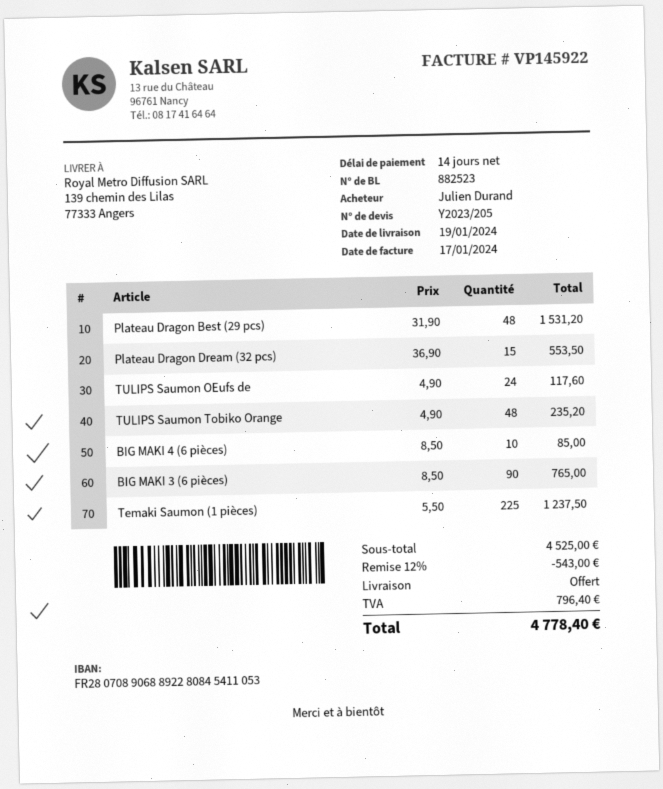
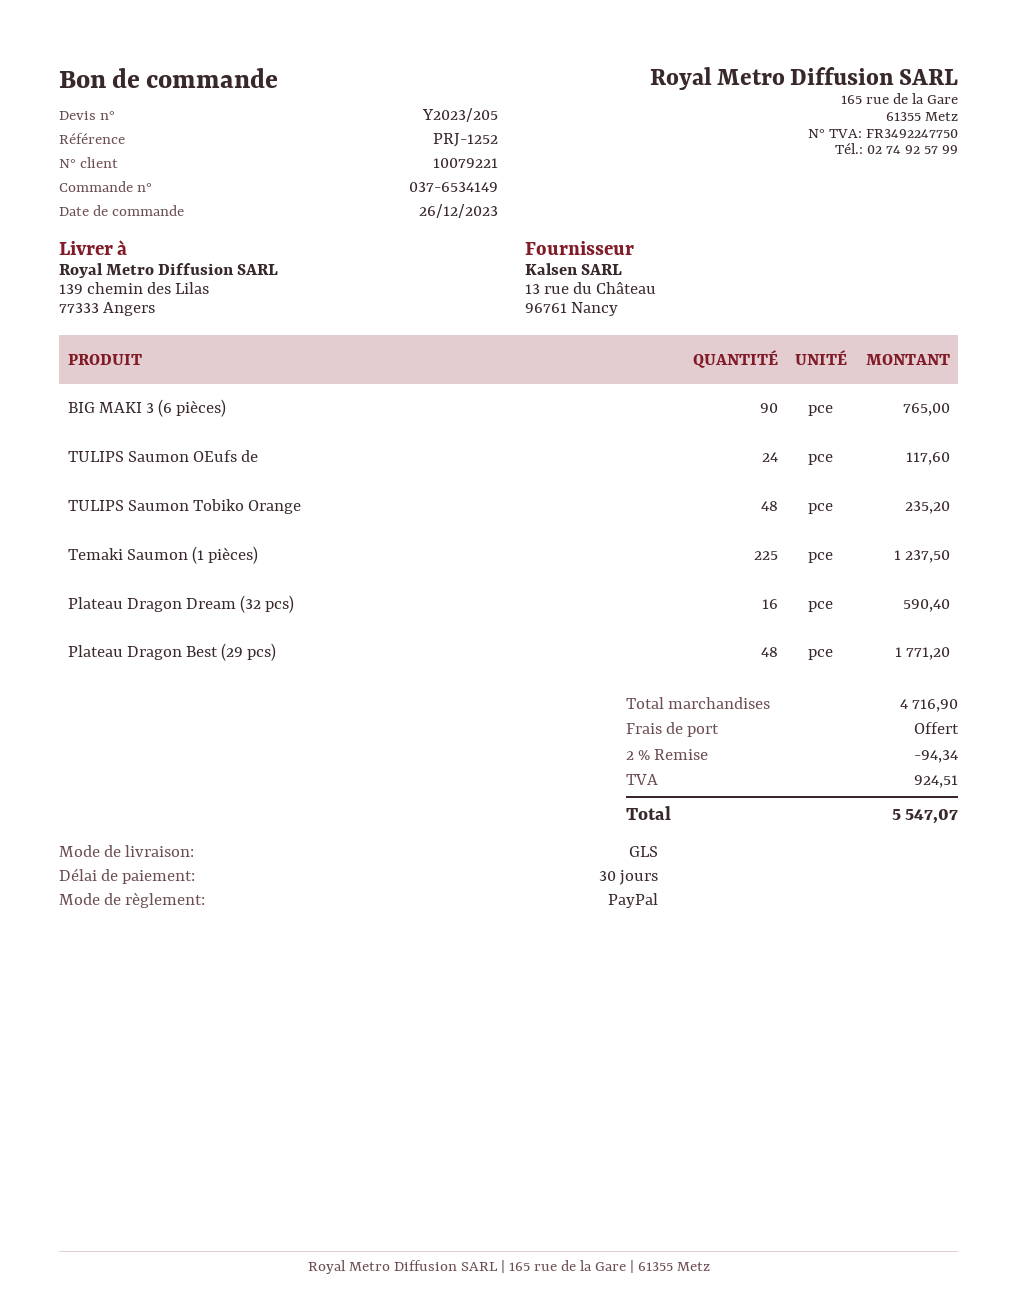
payment terms: 14 days -> 30 days
Plateau Dragon Best (29 pcs): 48 for 1531.20 -> 48 for 1771.20
Plateau Dragon Dream (32 pcs): 15 for 553.50 -> 16 for 590.40
BIG MAKI 4 (6 pièces): 10 for 85.00 -> none
subtotal: 4525.00 -> 4716.90
discount: 12% = 543.00 -> 2% = 94.34
tax: 796.40 -> 924.51
total: 4778.40 -> 5547.07

